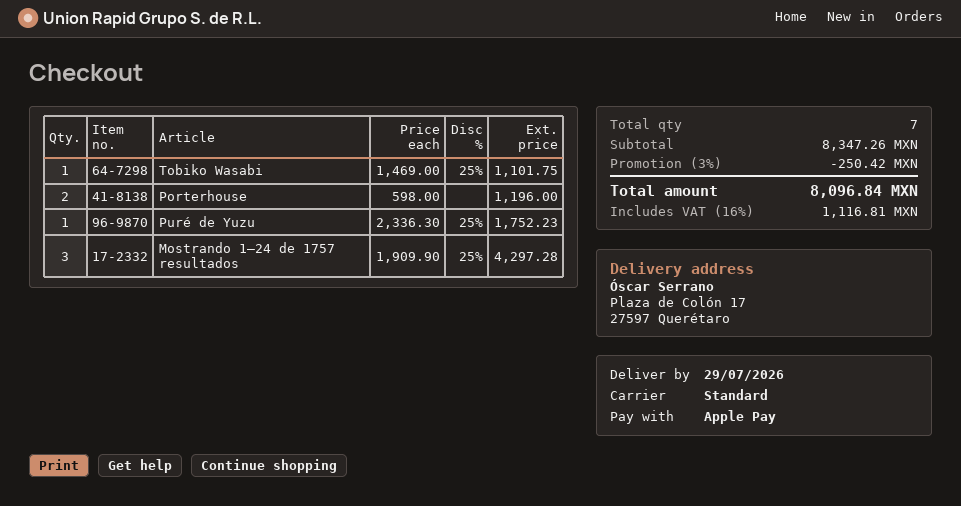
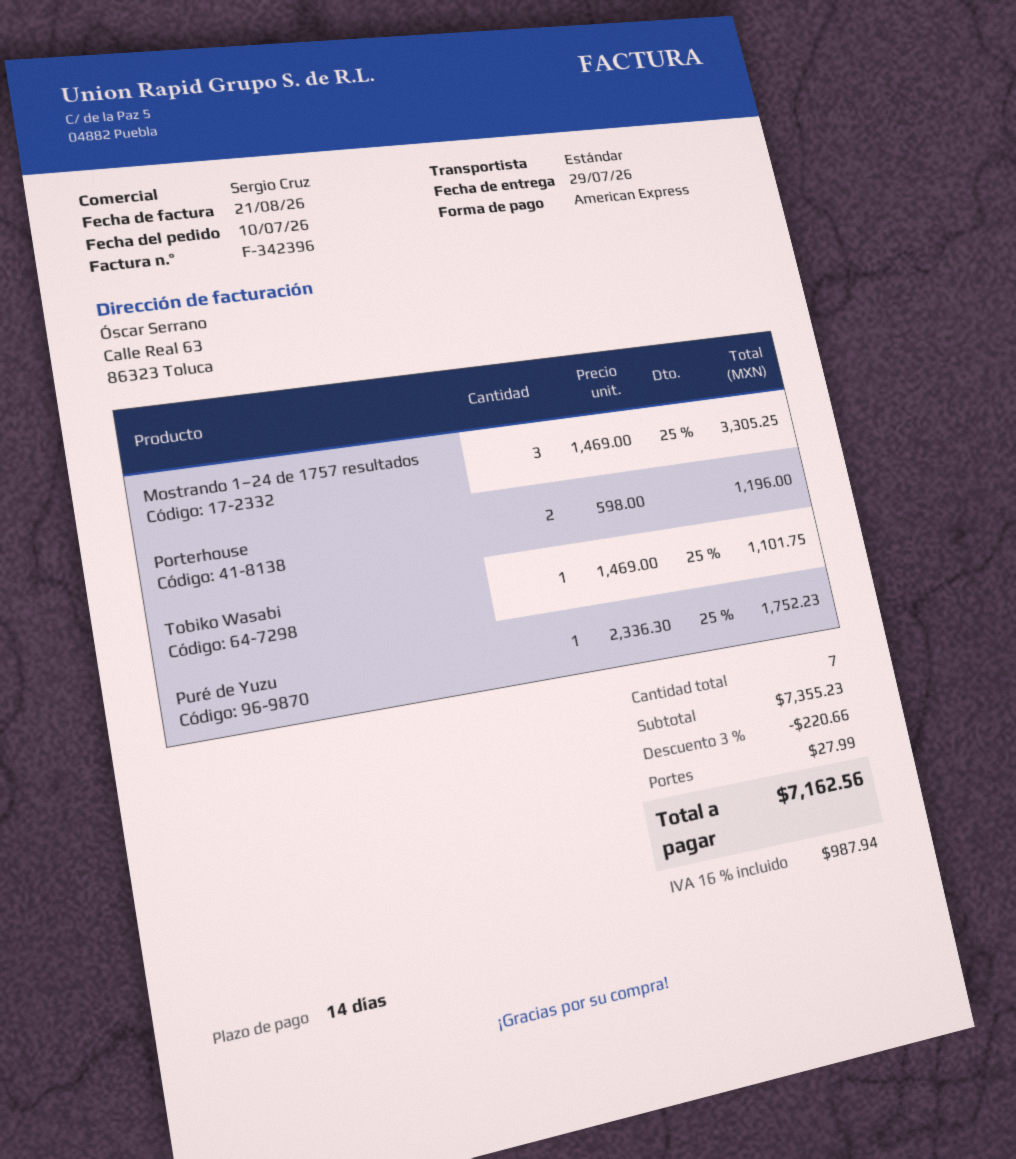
payment method: Apple Pay -> American Express
Mostrando 1–24 de 1757 resultados: 3 x 1909.90 - 25% = 4297.28 -> 3 x 1469.00 - 25% = 3305.25
subtotal: 8347.26 -> 7355.23
discount: 3% = 250.42 -> 3% = 220.66
shipping: none -> 27.99
tax: 16% = 1116.81 -> 16% = 987.94
total: 8096.84 -> 7162.56

